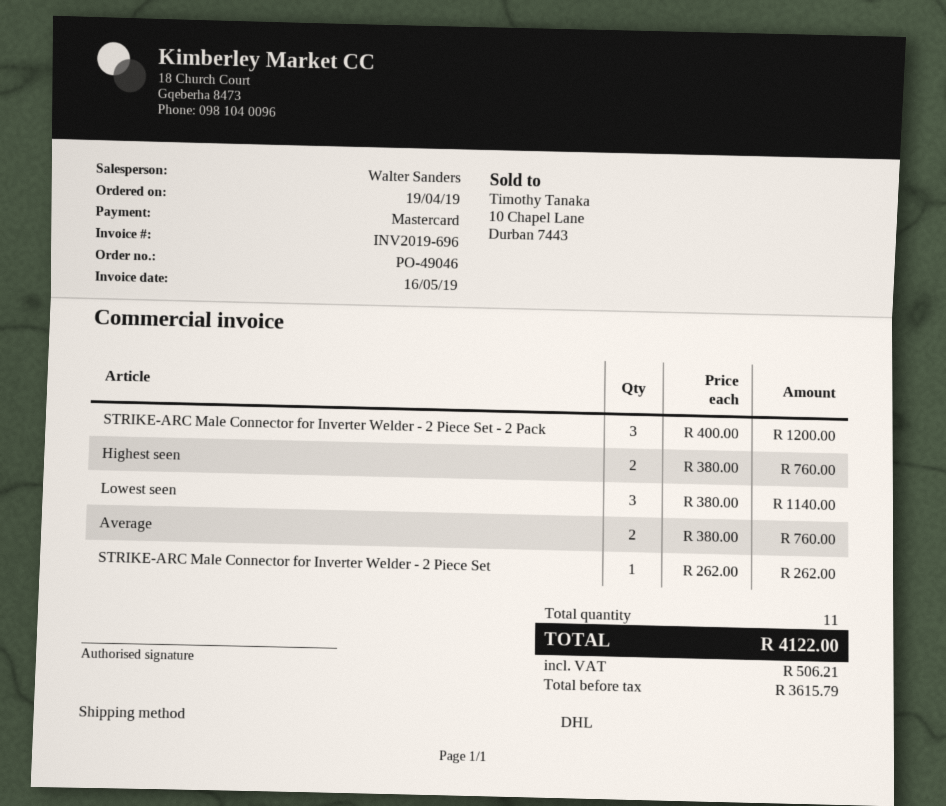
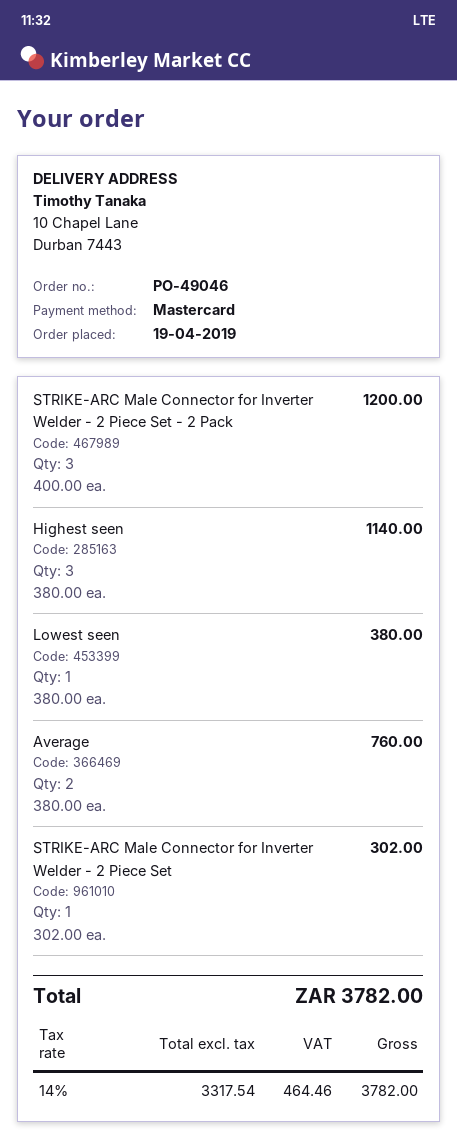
Highest seen: 2 x 380.00 = 760.00 -> 3 x 380.00 = 1140.00
Lowest seen: 3 x 380.00 = 1140.00 -> 1 x 380.00 = 380.00
STRIKE-ARC Male Connector for Inverter Welder - 2 Piece Set: 1 x 262.00 = 262.00 -> 1 x 302.00 = 302.00
net: 3615.79 -> 3317.54
tax: 506.21 -> 464.46
total: 4122.00 -> 3782.00

